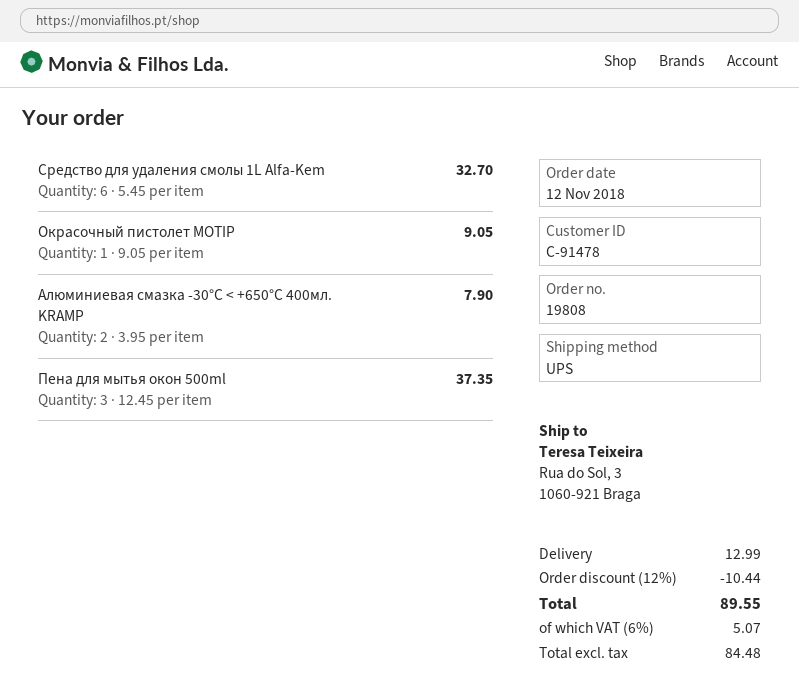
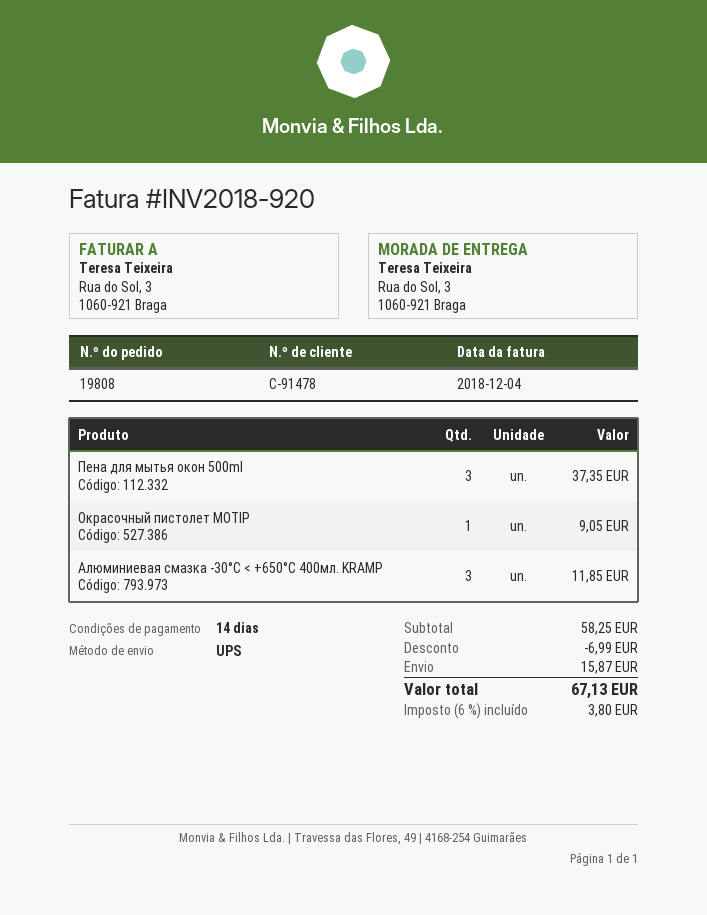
Средство для удаления смолы 1L Alfa-Kem: 6 for 32.70 -> none
Aлюминиевая смазка -30°C < +650°C 400мл. KRAMP: 2 for 7.90 -> 3 for 11.85
discount: 10.44 -> 6.99
shipping: 12.99 -> 15.87
tax: 6% = 5.07 -> 6% = 3.80
total: 89.55 -> 67.13

